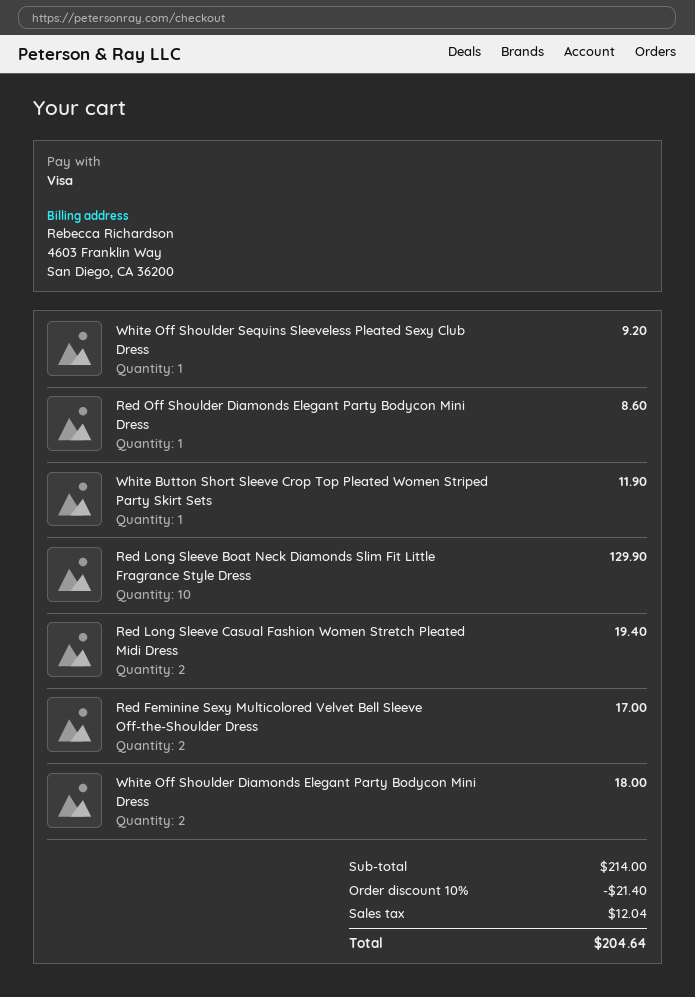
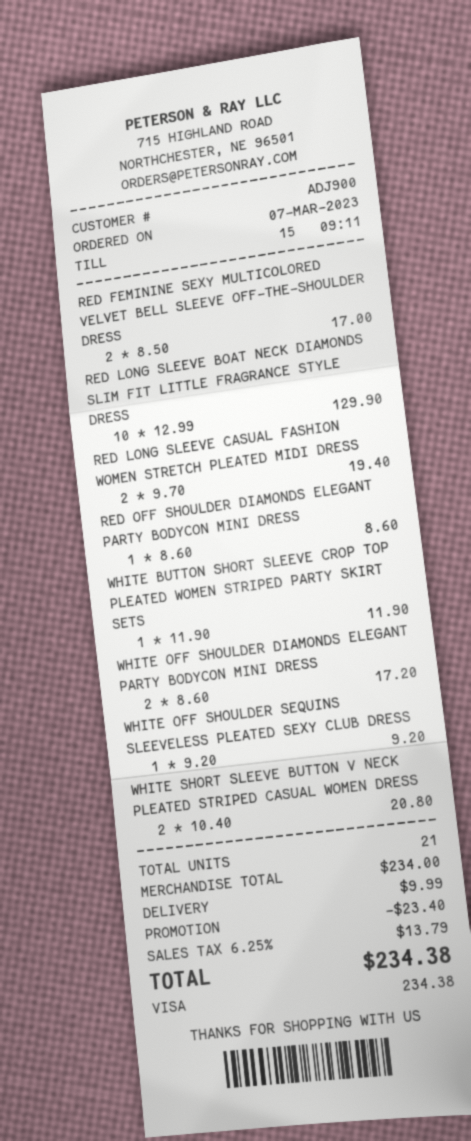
White Off Shoulder Diamonds Elegant Party Bodycon Mini Dress: 2 for 18.00 -> 2 for 17.20
WHITE SHORT SLEEVE BUTTON V NECK PLEATED STRIPED CASUAL WOMEN DRESS: none -> 2 for 20.80
subtotal: 214.00 -> 234.00
discount: 21.40 -> 23.40
shipping: none -> 9.99
tax: 12.04 -> 13.79
total: 204.64 -> 234.38

